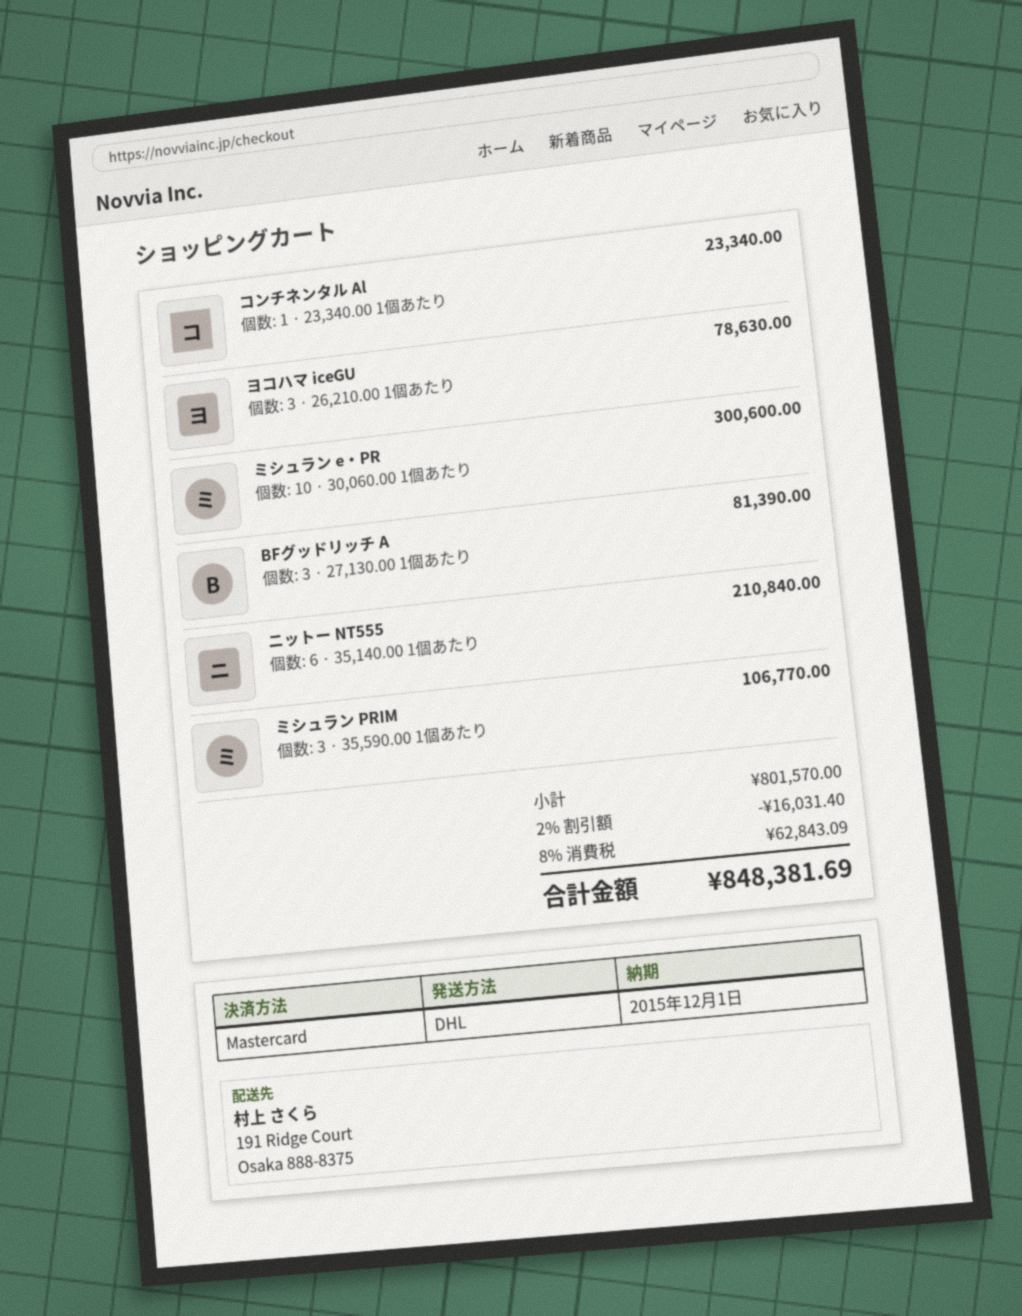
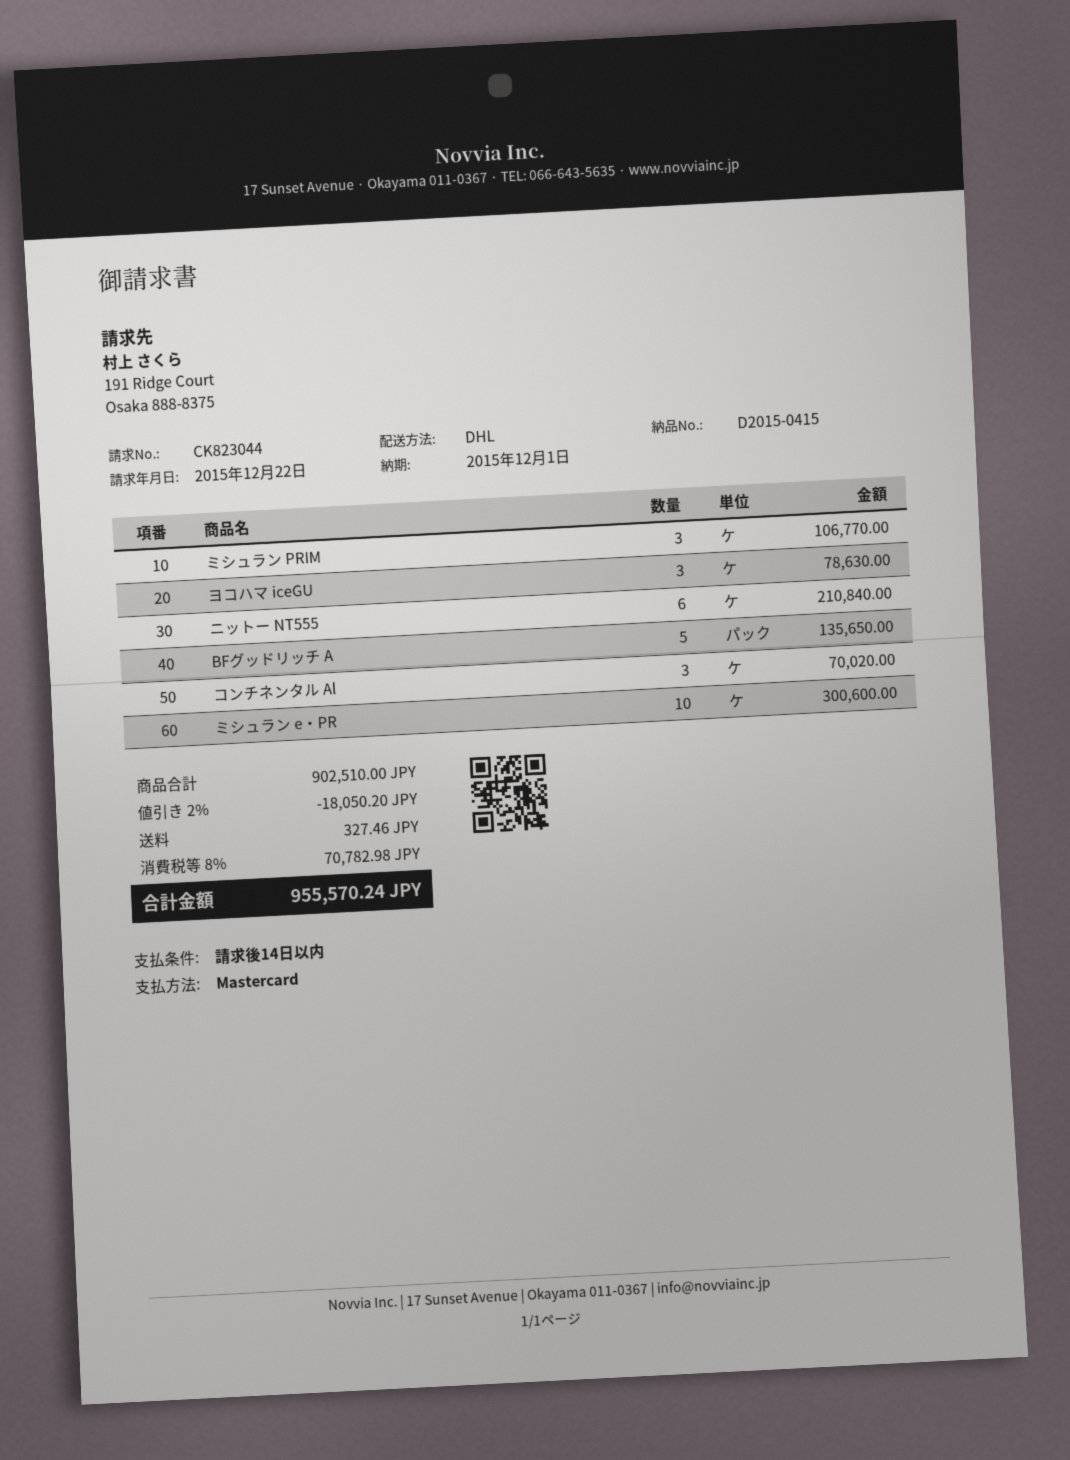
コンチネンタル Al: 1 for 23340.00 -> 3 for 70020.00
BFグッドリッチ A: 3 for 81390.00 -> 5 for 135650.00
subtotal: 801570.00 -> 902510.00
discount: 2% = 16031.40 -> 2% = 18050.20
shipping: none -> 327.46
tax: 8% = 62843.09 -> 8% = 70782.98
total: 848381.69 -> 955570.24

